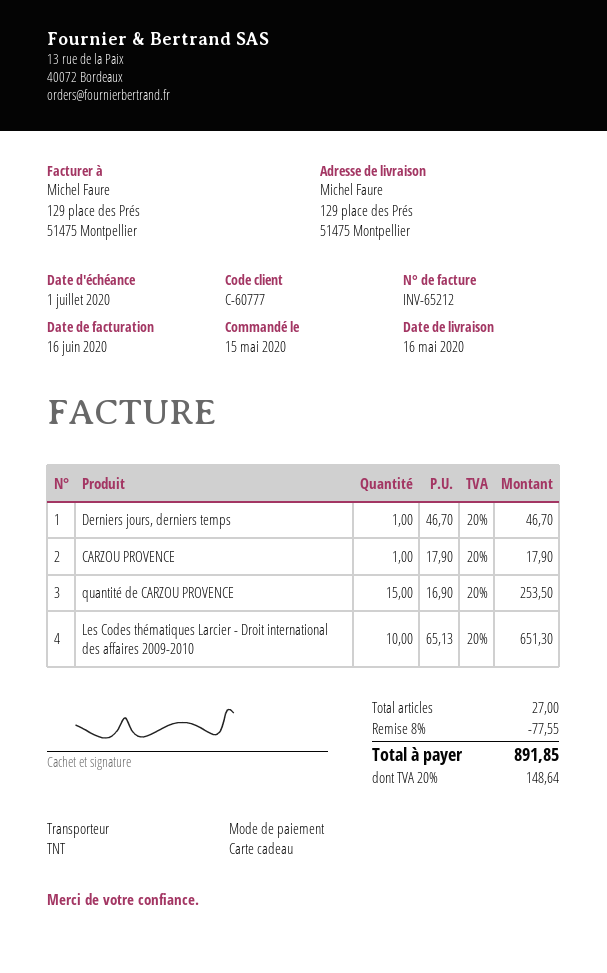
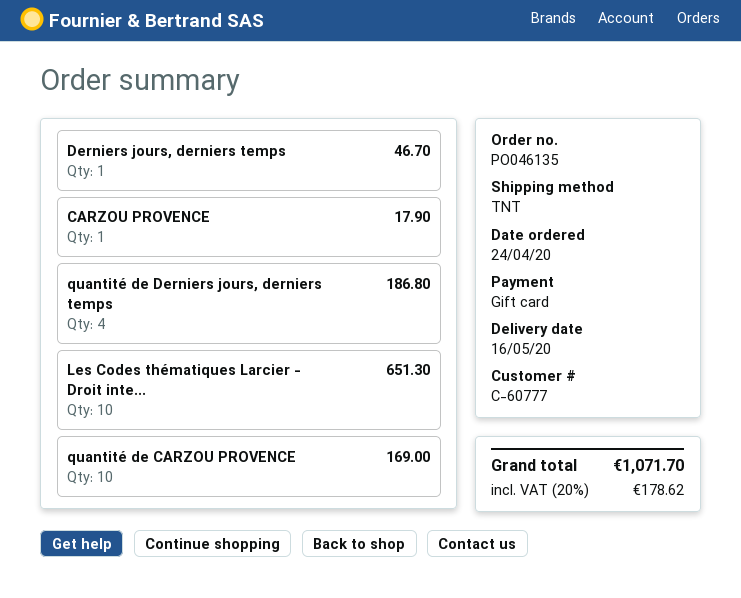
order date: 2020-05-15 -> 2020-04-24
quantité de CARZOU PROVENCE: 15 for 253.50 -> 10 for 169.00
quantité de Derniers jours, derniers temps: none -> 4 for 186.80
discount: 8% = 77.55 -> none
tax: 20% = 148.64 -> 20% = 178.62
total: 891.85 -> 1071.70

